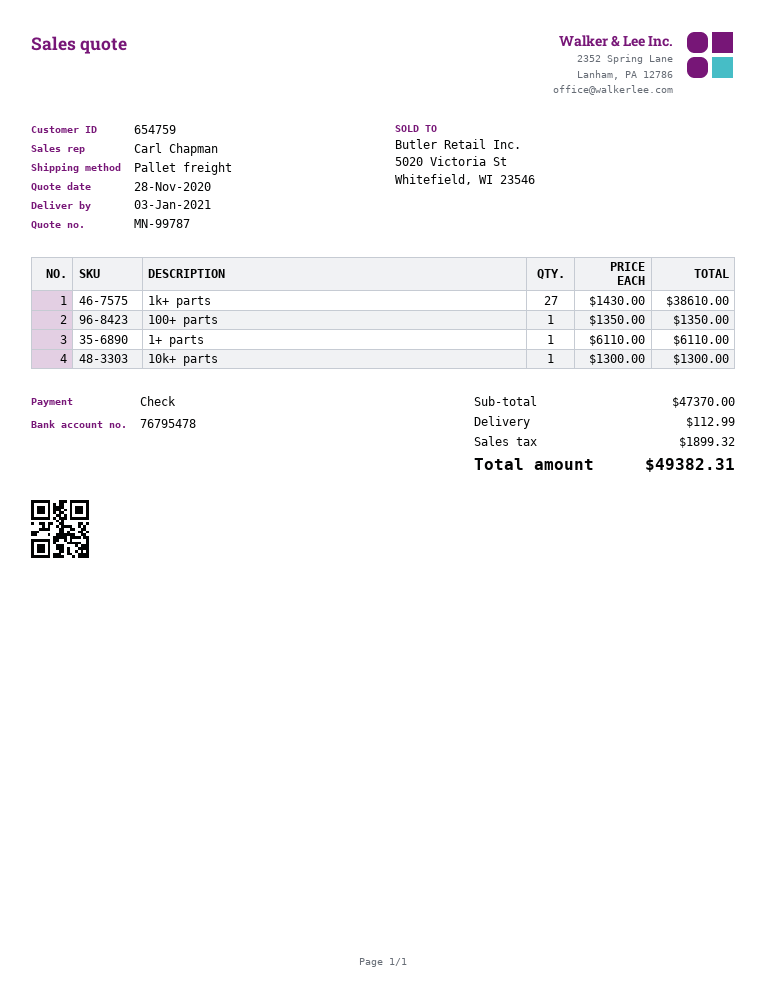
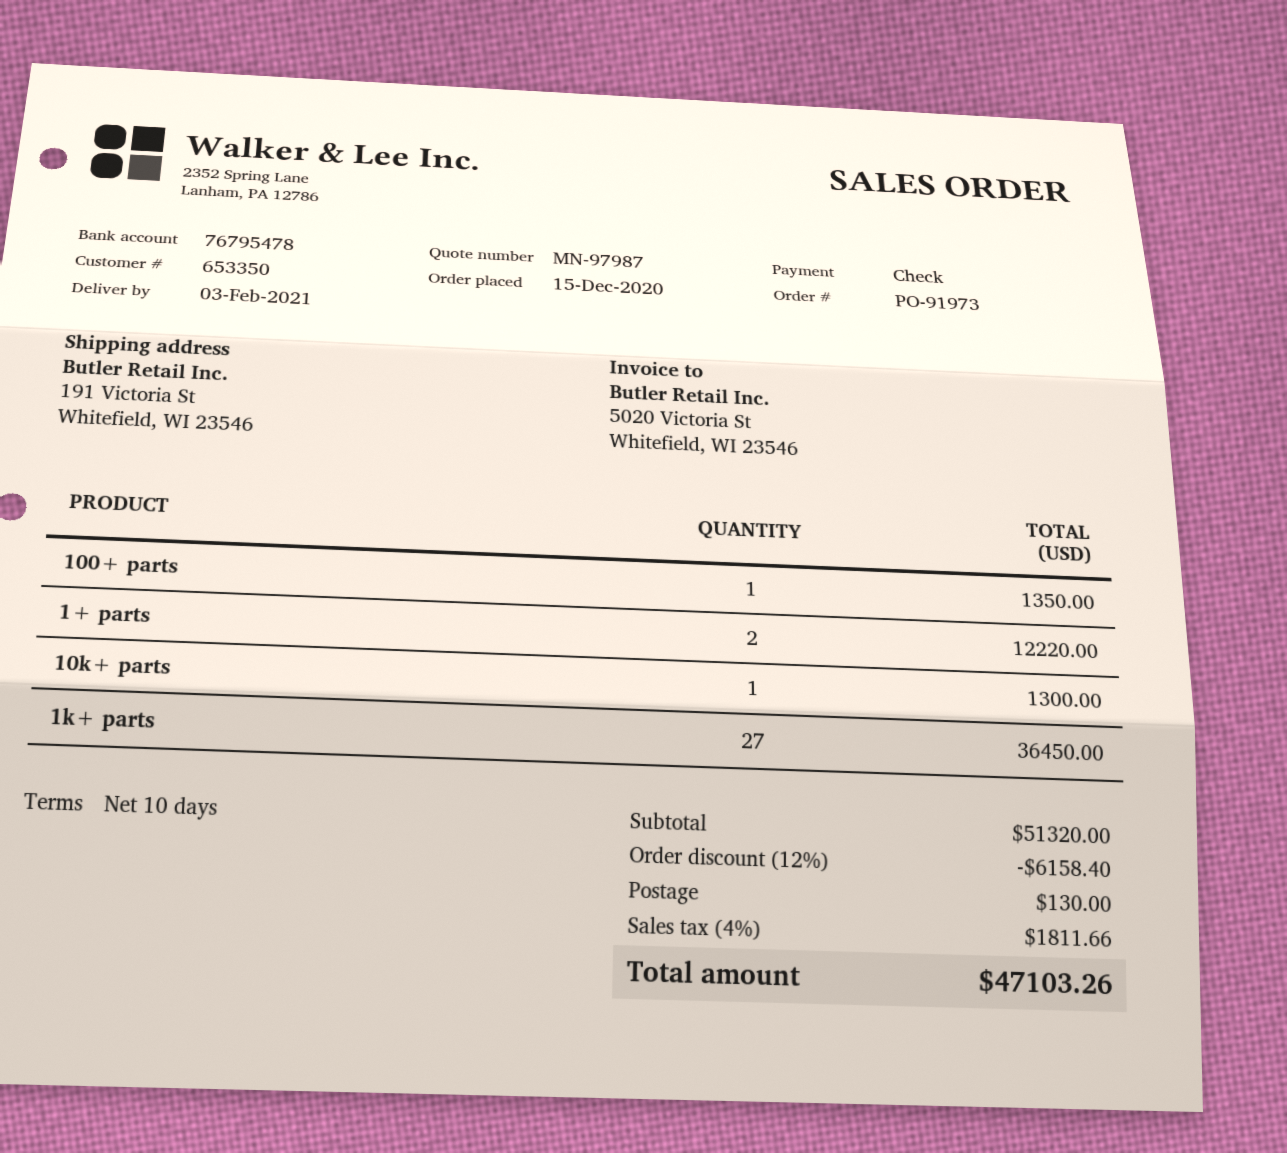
quote number: MN-99787 -> MN-97987
delivery date: 2021-01-03 -> 2021-02-03
customer number: 654759 -> 653350
1k+ parts: 27 for 38610.00 -> 27 for 36450.00
1+ parts: 1 for 6110.00 -> 2 for 12220.00
subtotal: 47370.00 -> 51320.00
discount: none -> 12% = 6158.40
shipping: 112.99 -> 130.00
tax: 1899.32 -> 1811.66
total: 49382.31 -> 47103.26

